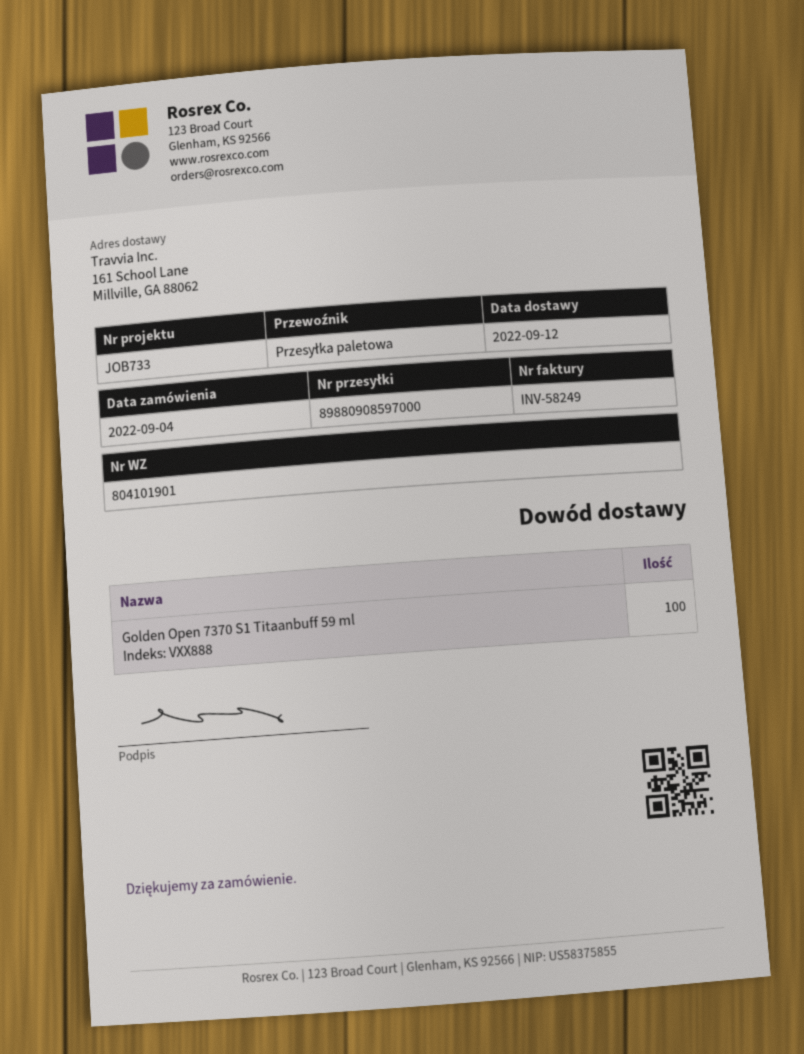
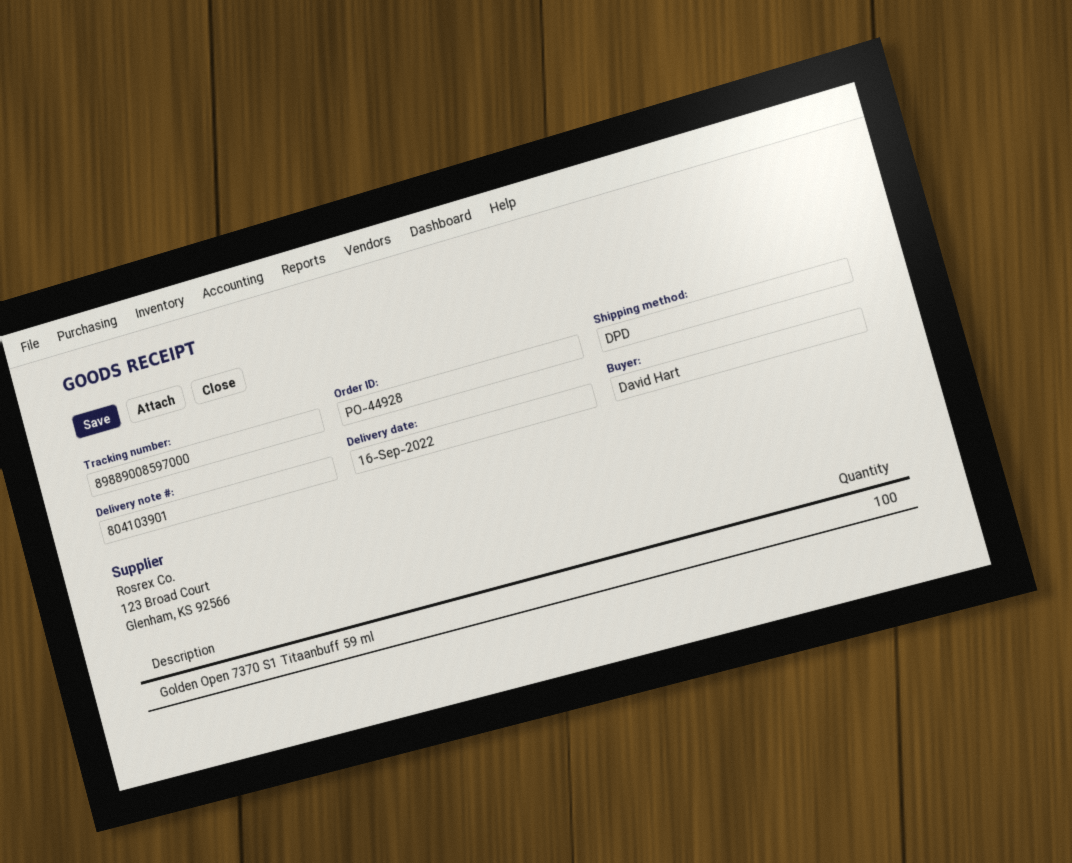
delivery note number: 804101901 -> 804103901
delivery date: 2022-09-12 -> 2022-09-16
shipping method: pallet freight -> DPD
tracking number: 89880908597000 -> 89889008597000

